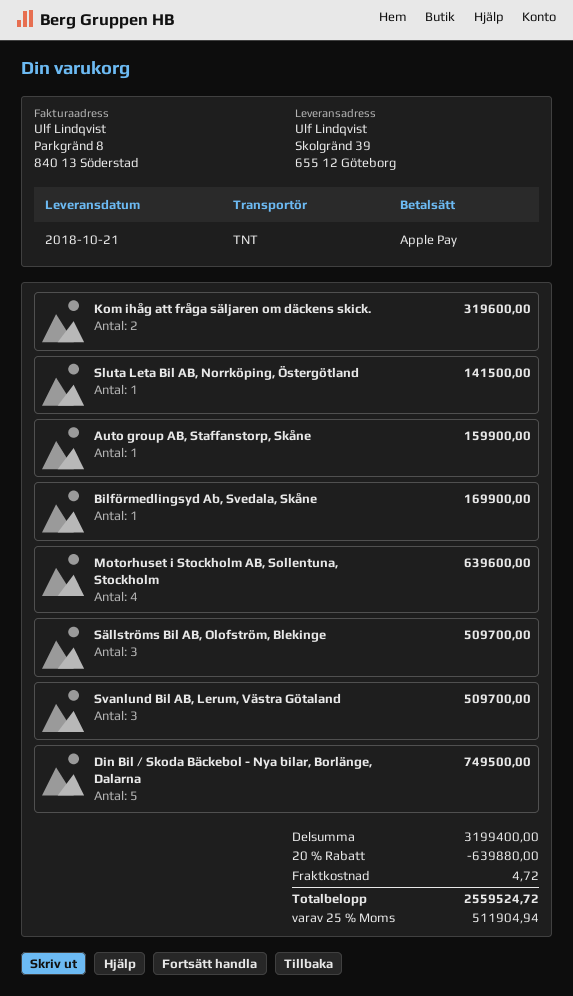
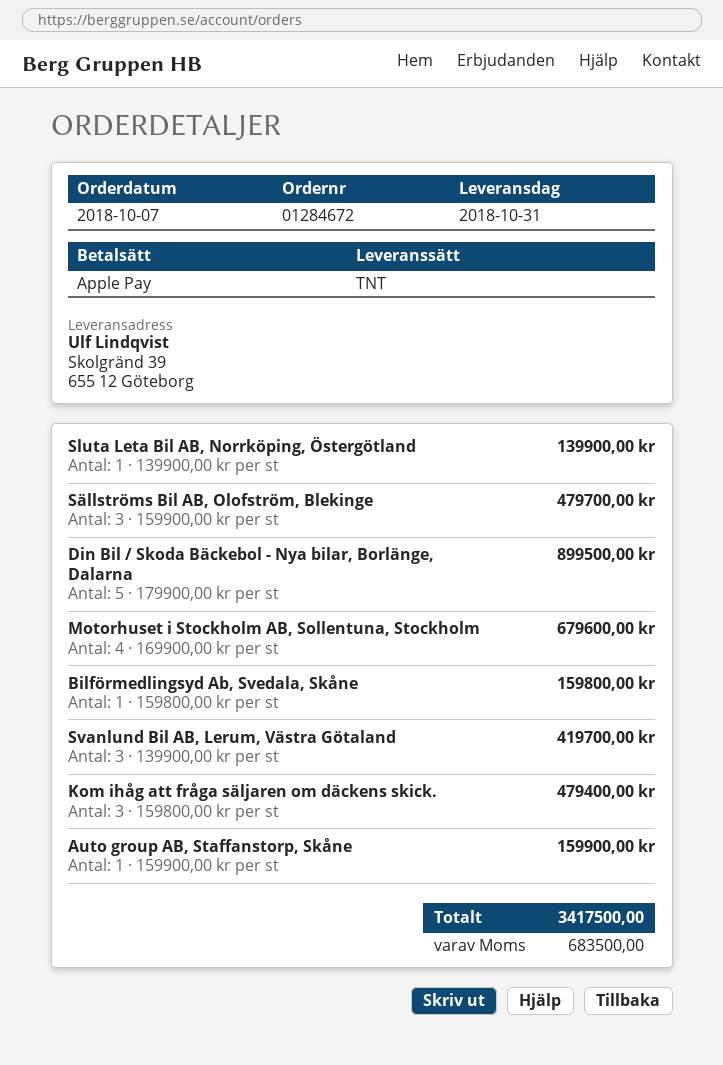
delivery date: 2018-10-21 -> 2018-10-31
Kom ihåg att fråga säljaren om däckens skick.: 2 for 319600.00 -> 3 for 479400.00
Sluta Leta Bil AB, Norrköping, Östergötland: 1 for 141500.00 -> 1 for 139900.00
Bilförmedlingsyd Ab, Svedala, Skåne: 1 for 169900.00 -> 1 for 159800.00
Motorhuset i Stockholm AB, Sollentuna, Stockholm: 4 for 639600.00 -> 4 for 679600.00
Sällströms Bil AB, Olofström, Blekinge: 3 for 509700.00 -> 3 for 479700.00
Svanlund Bil AB, Lerum, Västra Götaland: 3 for 509700.00 -> 3 for 419700.00
Din Bil / Skoda Bäckebol - Nya bilar, Borlänge, Dalarna: 5 for 749500.00 -> 5 for 899500.00
discount: 20% = 639880.00 -> none
shipping: 4.72 -> none
tax: 511904.94 -> 683500.00
total: 2559524.72 -> 3417500.00

